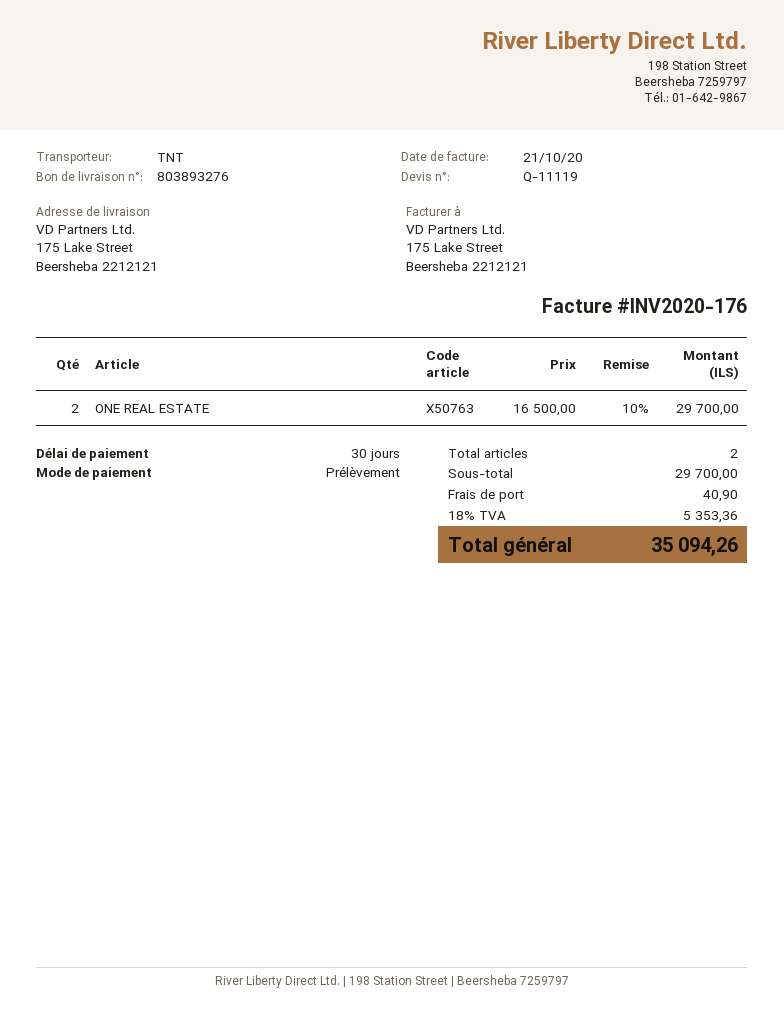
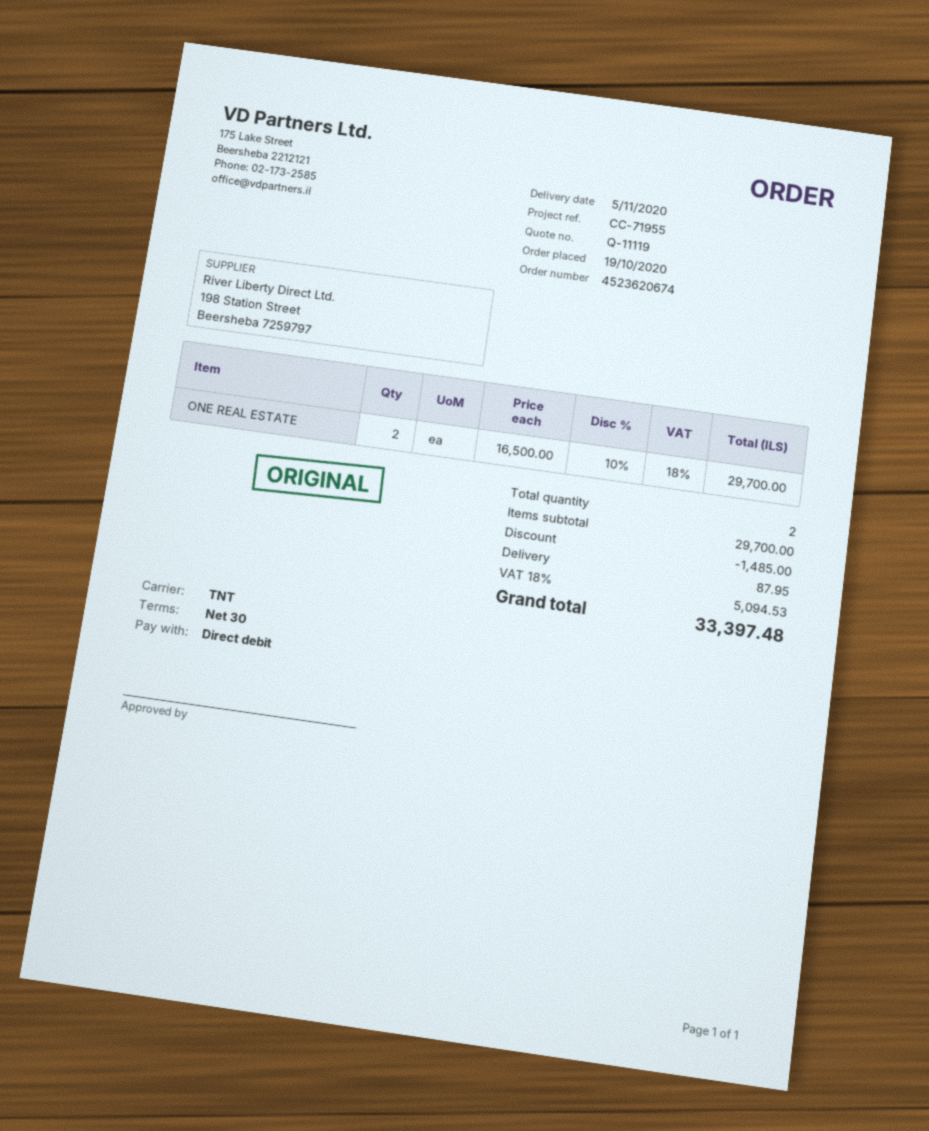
discount: none -> 1485.00
shipping: 40.90 -> 87.95
tax: 18% = 5353.36 -> 18% = 5094.53
total: 35094.26 -> 33397.48

